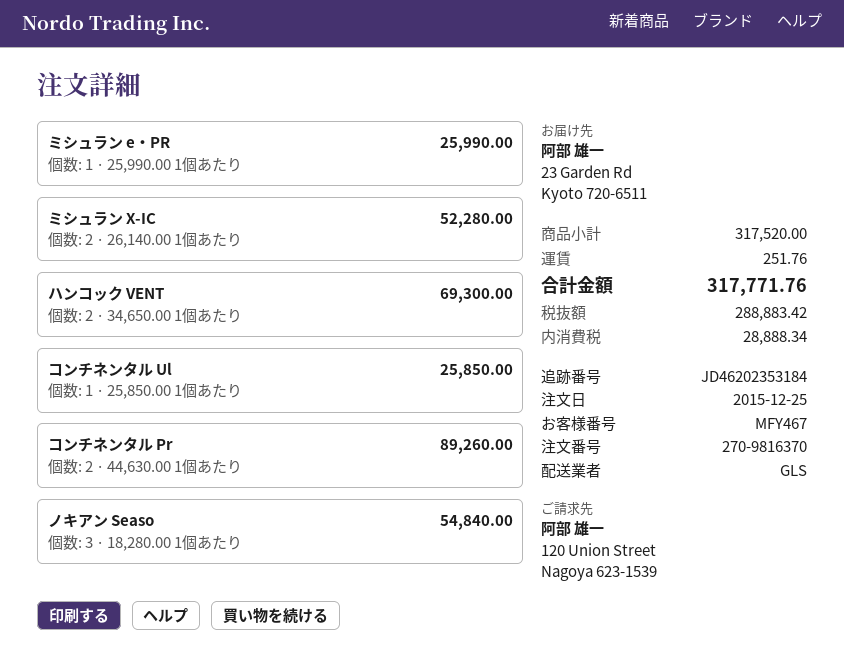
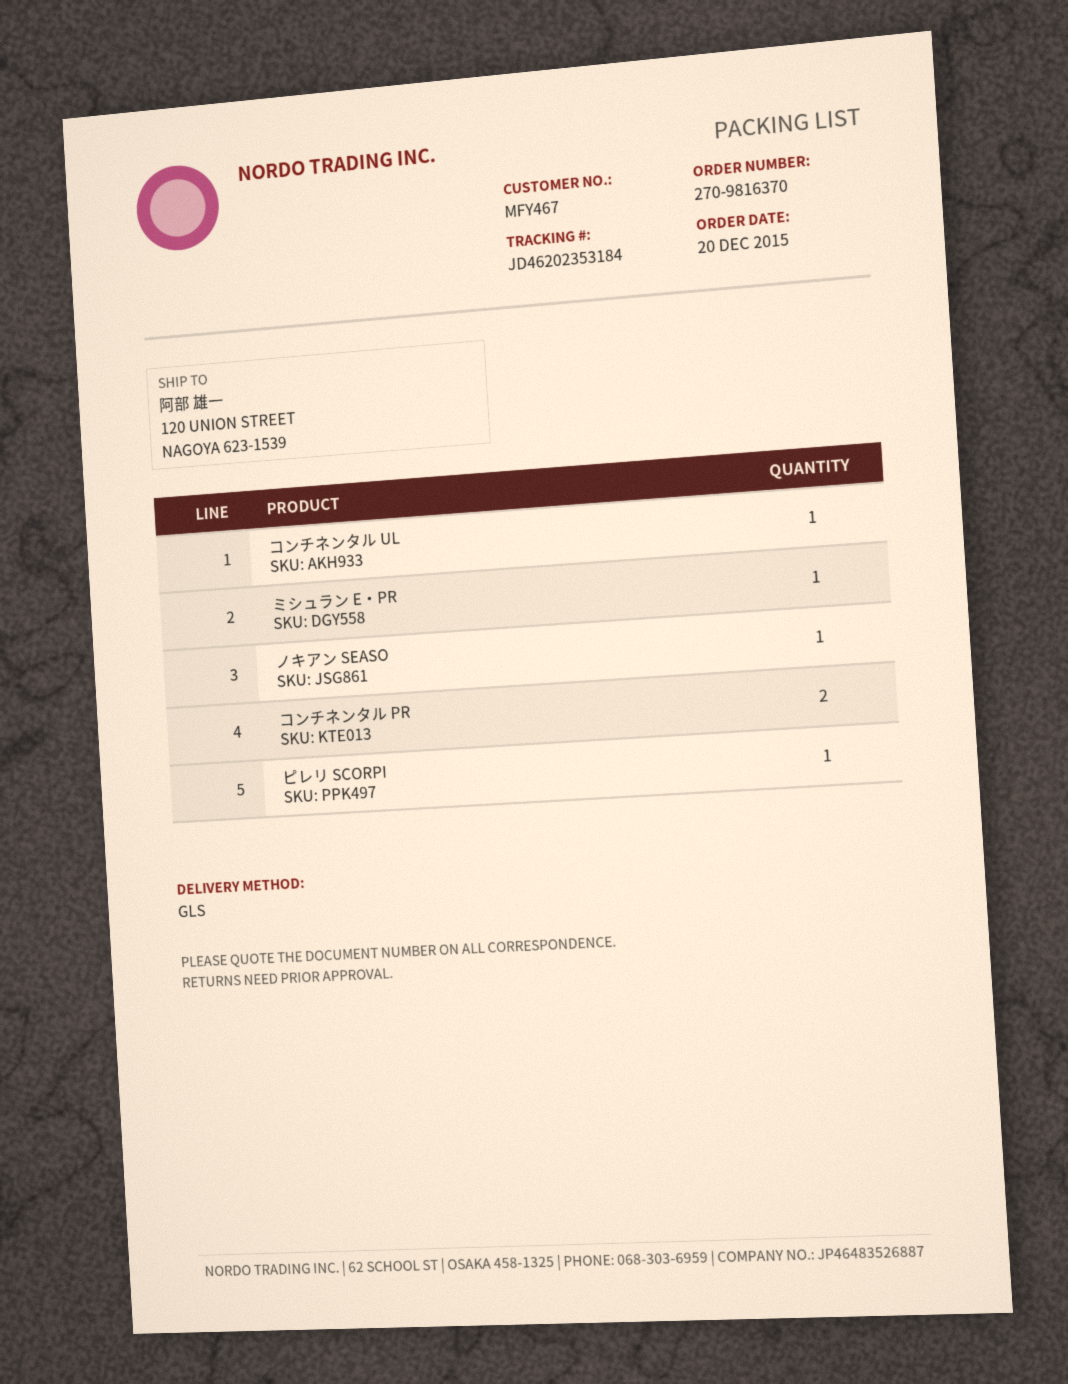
order date: 2015-12-25 -> 2015-12-20
ship to: 23 Garden Rd, Kyoto 720-6511 -> 120 UNION STREET, NAGOYA 623-1539
ミシュラン X-IC: 2 -> none
ハンコック VENT: 2 -> none
ノキアン Seaso: 3 -> 1
ピレリ SCORPI: none -> 1

